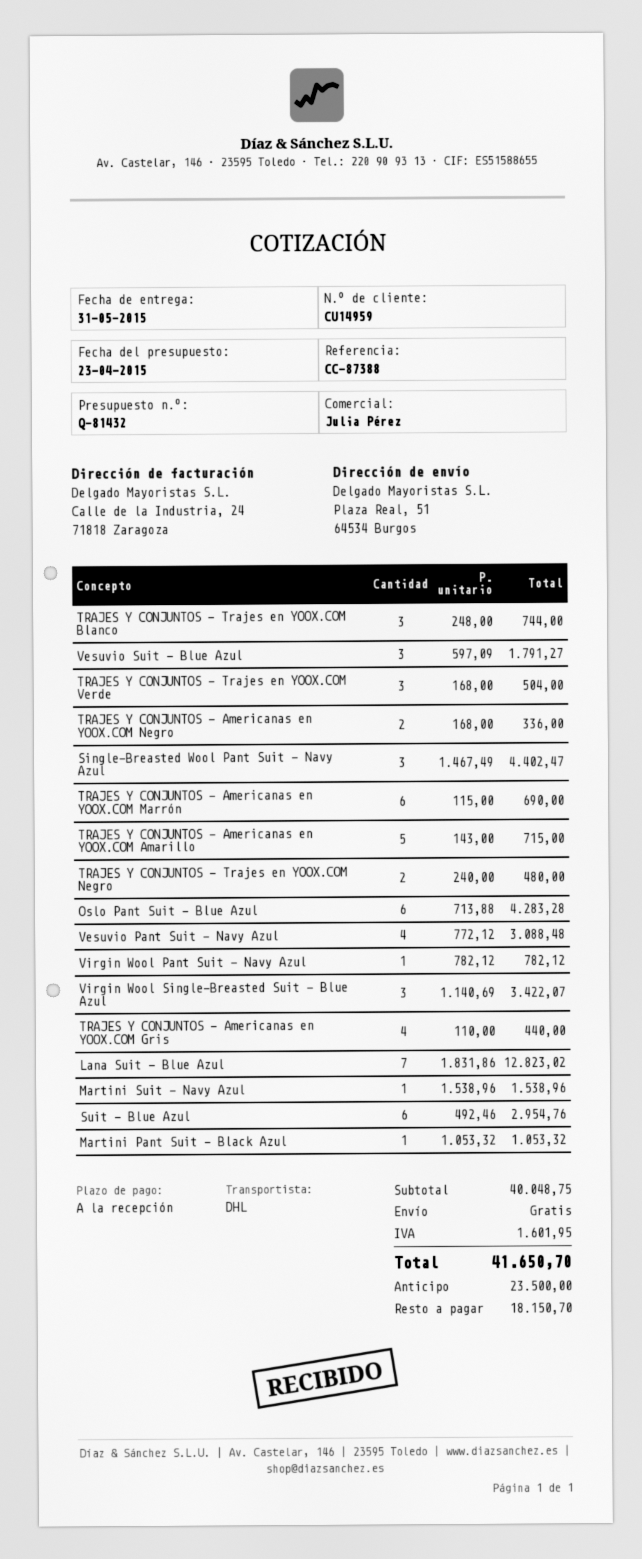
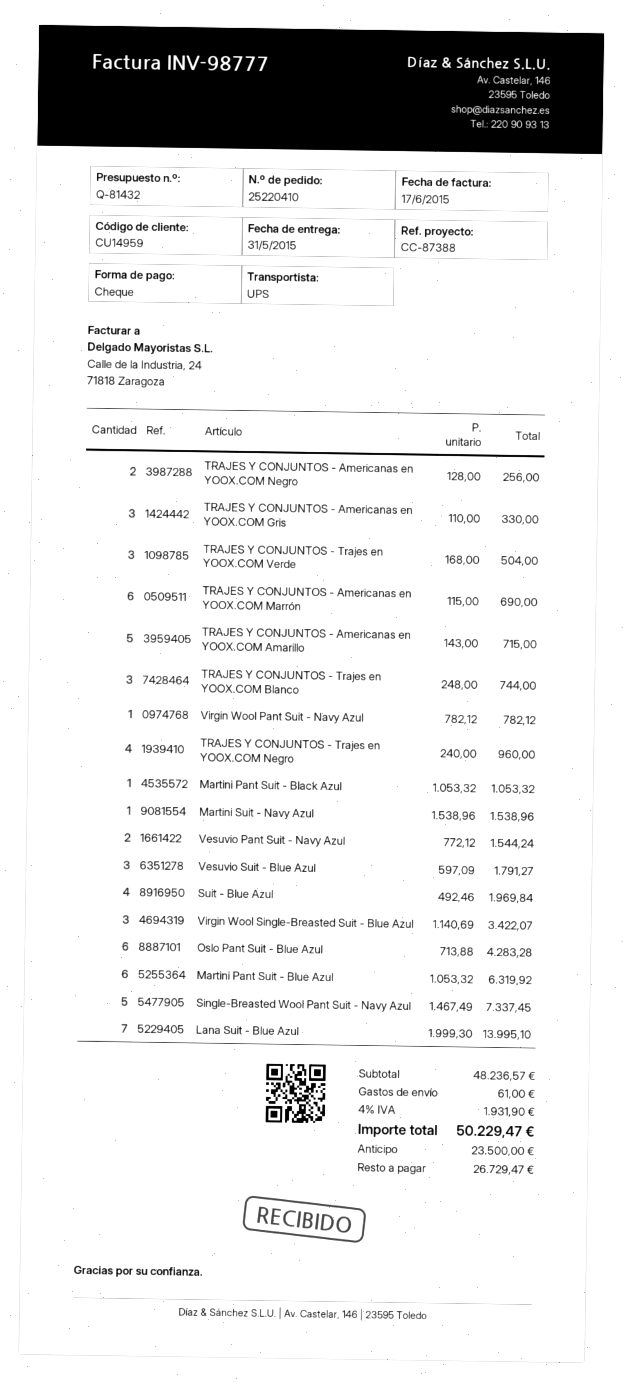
shipping method: DHL -> UPS
TRAJES Y CONJUNTOS - Americanas en YOOX.COM Negro: 2 x 168.00 = 336.00 -> 2 x 128.00 = 256.00
Single-Breasted Wool Pant Suit - Navy Azul: 3 x 1467.49 = 4402.47 -> 5 x 1467.49 = 7337.45
TRAJES Y CONJUNTOS - Trajes en YOOX.COM Negro: 2 x 240.00 = 480.00 -> 4 x 240.00 = 960.00
Vesuvio Pant Suit - Navy Azul: 4 x 772.12 = 3088.48 -> 2 x 772.12 = 1544.24
TRAJES Y CONJUNTOS - Americanas en YOOX.COM Gris: 4 x 110.00 = 440.00 -> 3 x 110.00 = 330.00
Lana Suit - Blue Azul: 7 x 1831.86 = 12823.02 -> 7 x 1999.30 = 13995.10
Suit - Blue Azul: 6 x 492.46 = 2954.76 -> 4 x 492.46 = 1969.84
Martini Pant Suit - Blue Azul: none -> 6 x 1053.32 = 6319.92
subtotal: 40048.75 -> 48236.57
shipping: 0.00 -> 61.00
tax: 1601.95 -> 1931.90
total: 41650.70 -> 50229.47
balance: 18150.70 -> 26729.47

